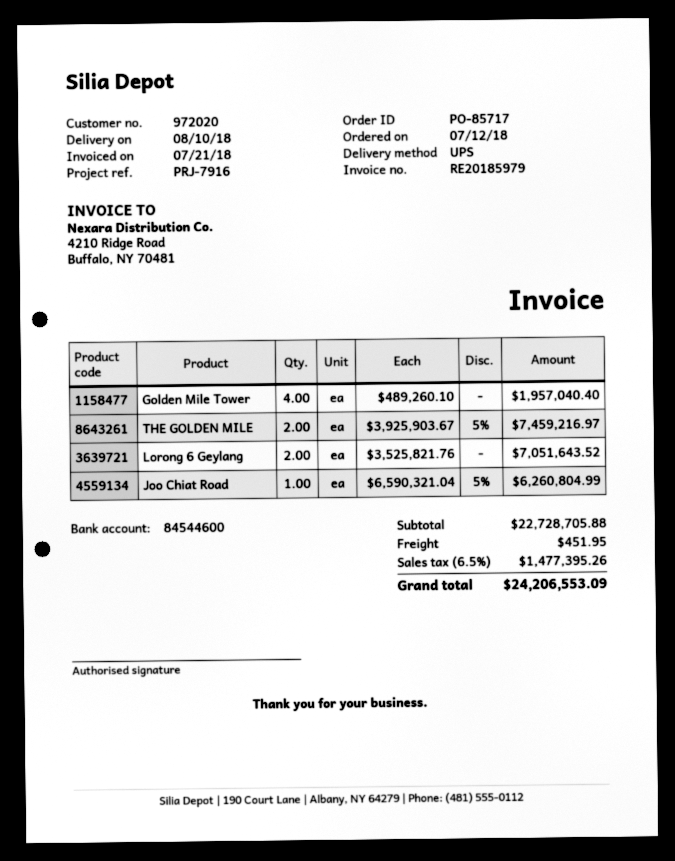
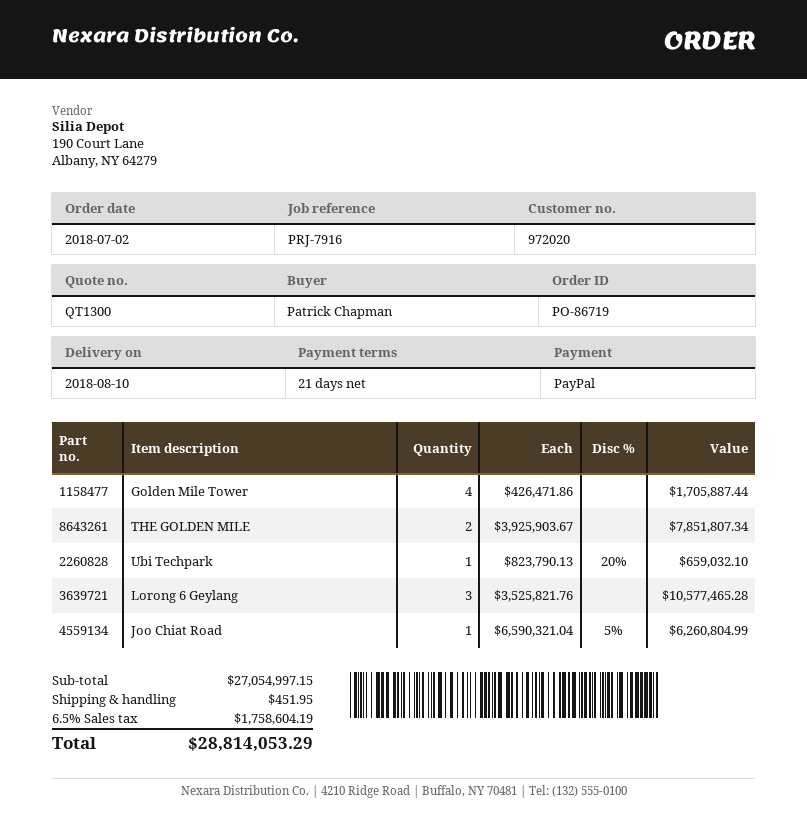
order number: PO-85717 -> PO-86719
order date: 2018-07-12 -> 2018-07-02
Golden Mile Tower: 4 x 489260.10 = 1957040.40 -> 4 x 426471.86 = 1705887.44
THE GOLDEN MILE: 2 x 3925903.67 - 5% = 7459216.97 -> 2 x 3925903.67 = 7851807.34
Lorong 6 Geylang: 2 x 3525821.76 = 7051643.52 -> 3 x 3525821.76 = 10577465.28
Ubi Techpark: none -> 1 x 823790.13 - 20% = 659032.10
subtotal: 22728705.88 -> 27054997.15
tax: 6.5% = 1477395.26 -> 6.5% = 1758604.19
total: 24206553.09 -> 28814053.29

